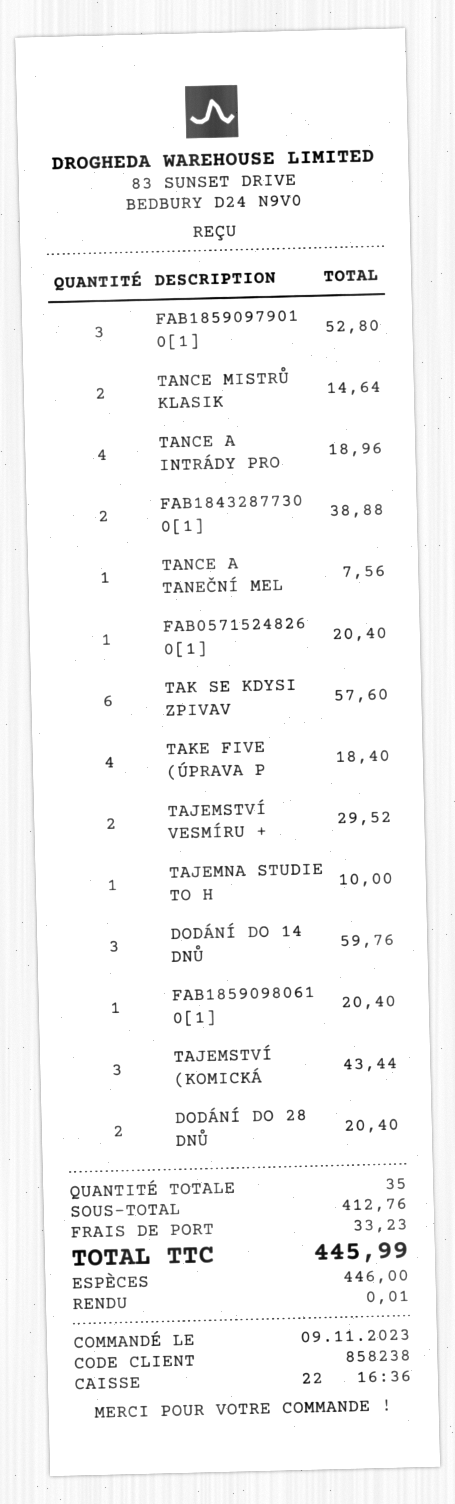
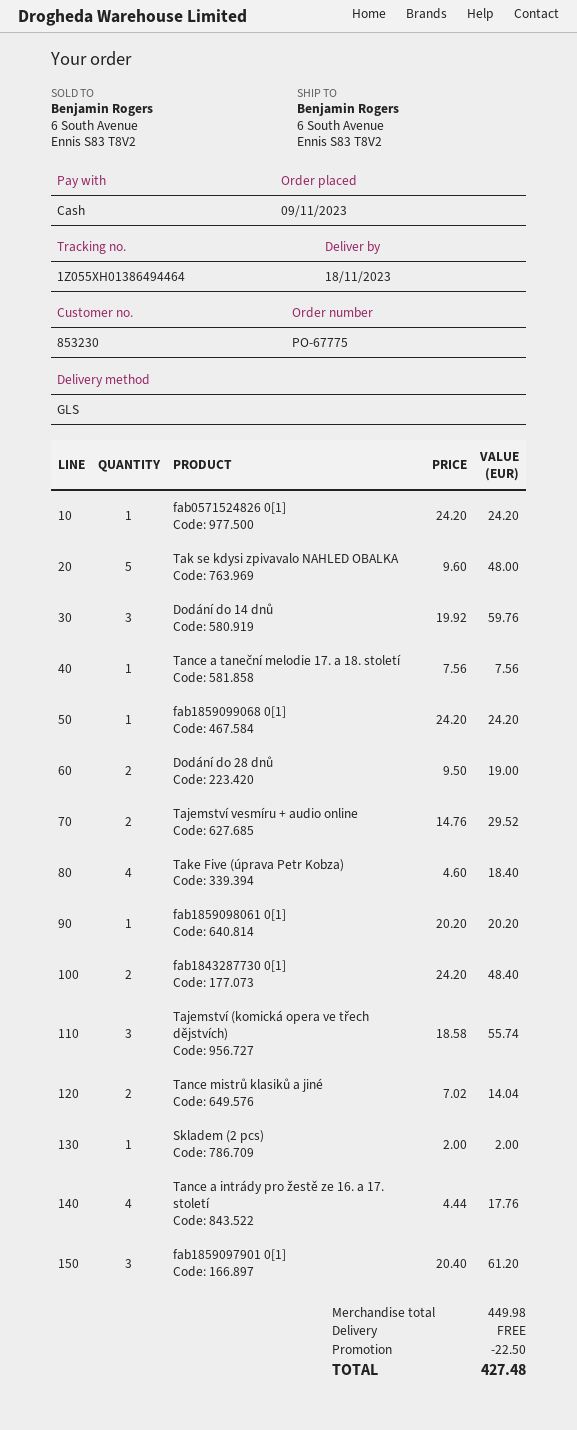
customer number: 858238 -> 853230
FAB1859097901 0[1]: 3 for 52.80 -> 3 for 61.20
TANCE MISTRŮ KLASIK: 2 for 14.64 -> 2 for 14.04
TANCE A INTRÁDY PRO: 4 for 18.96 -> 4 for 17.76
FAB1843287730 0[1]: 2 for 38.88 -> 2 for 48.40
FAB0571524826 0[1]: 1 for 20.40 -> 1 for 24.20
TAK SE KDYSI ZPIVAV: 6 for 57.60 -> 5 for 48.00
TAJEMNA STUDIE TO H: 1 for 10.00 -> none
FAB1859098061 0[1]: 1 for 20.40 -> 1 for 20.20
TAJEMSTVÍ (KOMICKÁ: 3 for 43.44 -> 3 for 55.74
DODÁNÍ DO 28 DNŮ: 2 for 20.40 -> 2 for 19.00
fab1859099068 0[1]: none -> 1 for 24.20
Skladem (2 pcs): none -> 1 for 2.00
subtotal: 412.76 -> 449.98
discount: none -> 22.50
shipping: 33.23 -> 0.00
total: 445.99 -> 427.48

